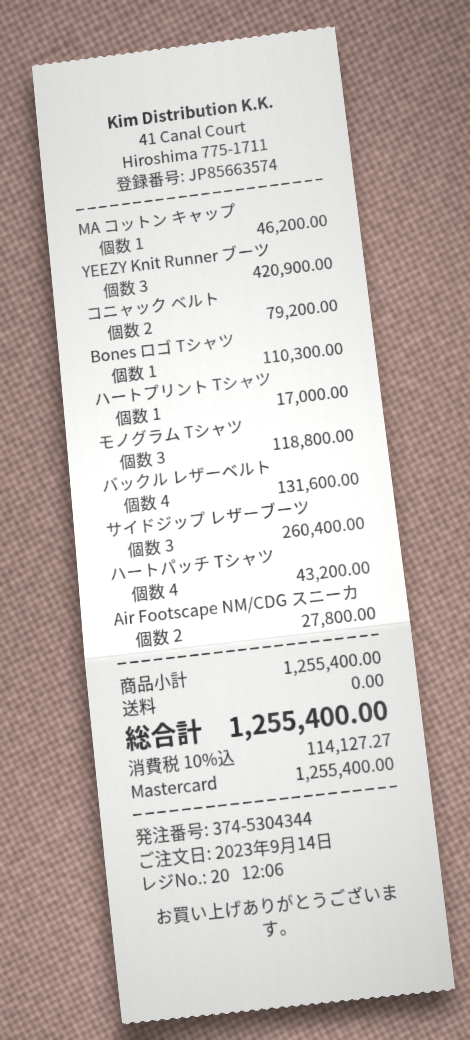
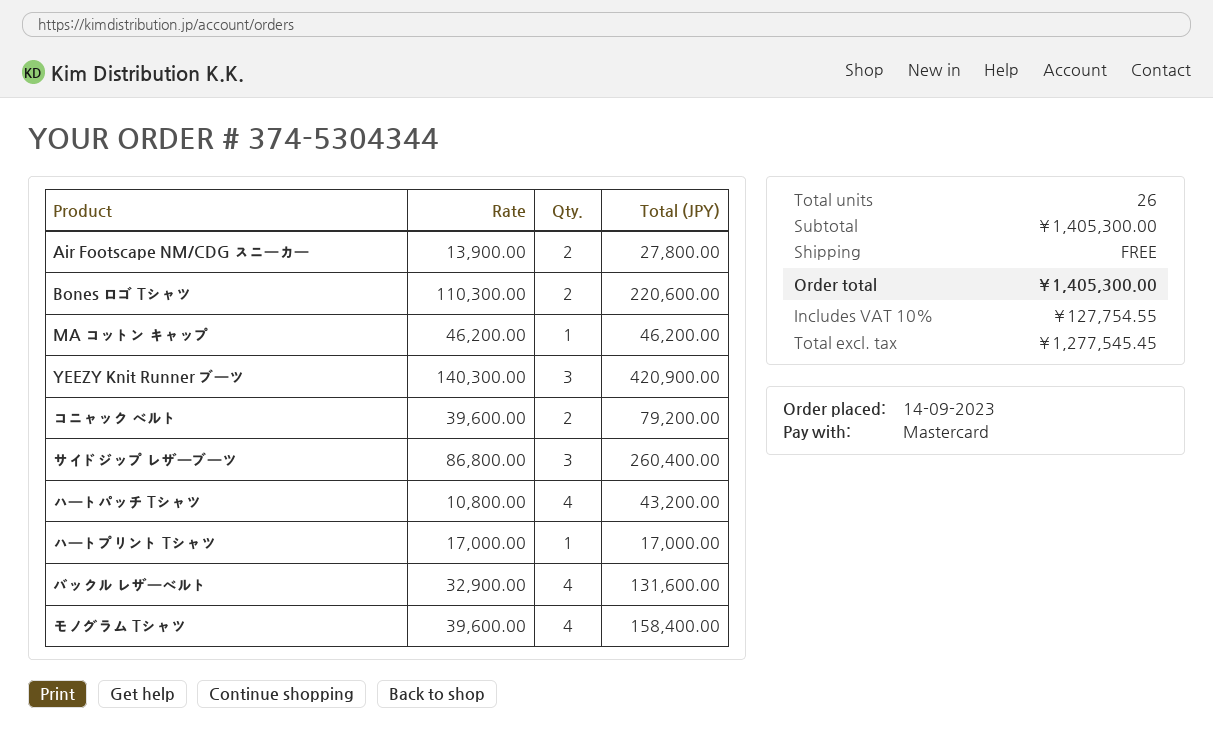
Bones ロゴ Tシャツ: 1 for 110300.00 -> 2 for 220600.00
モノグラム Tシャツ: 3 for 118800.00 -> 4 for 158400.00
subtotal: 1255400.00 -> 1405300.00
tax: 10% = 114127.27 -> 10% = 127754.55
total: 1255400.00 -> 1405300.00

